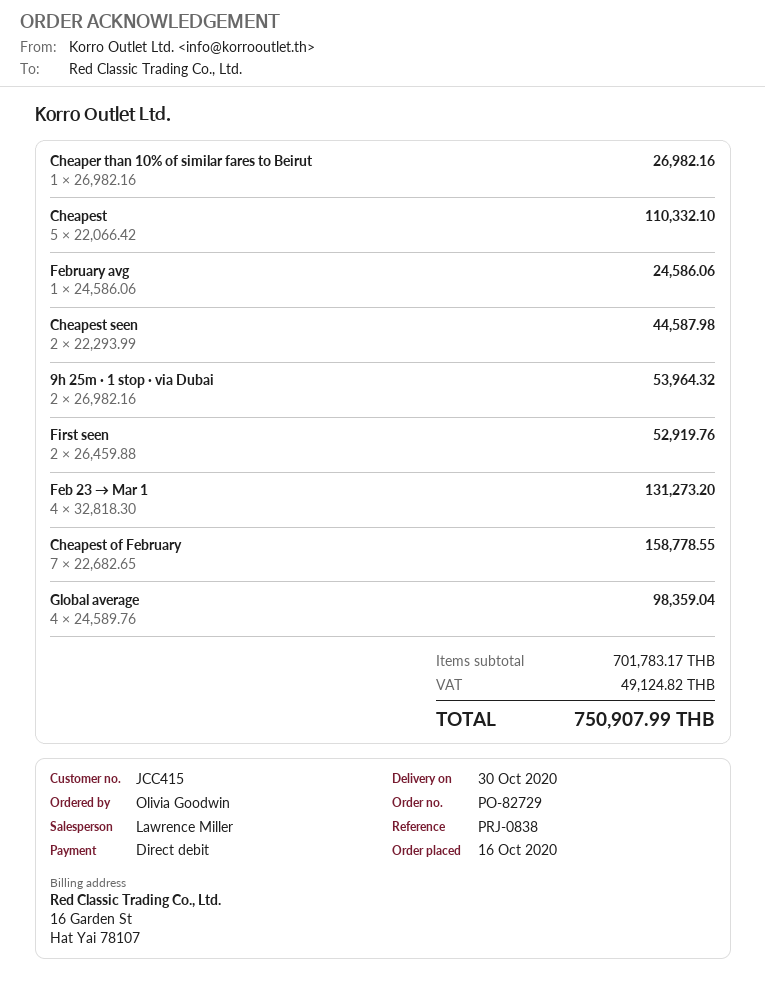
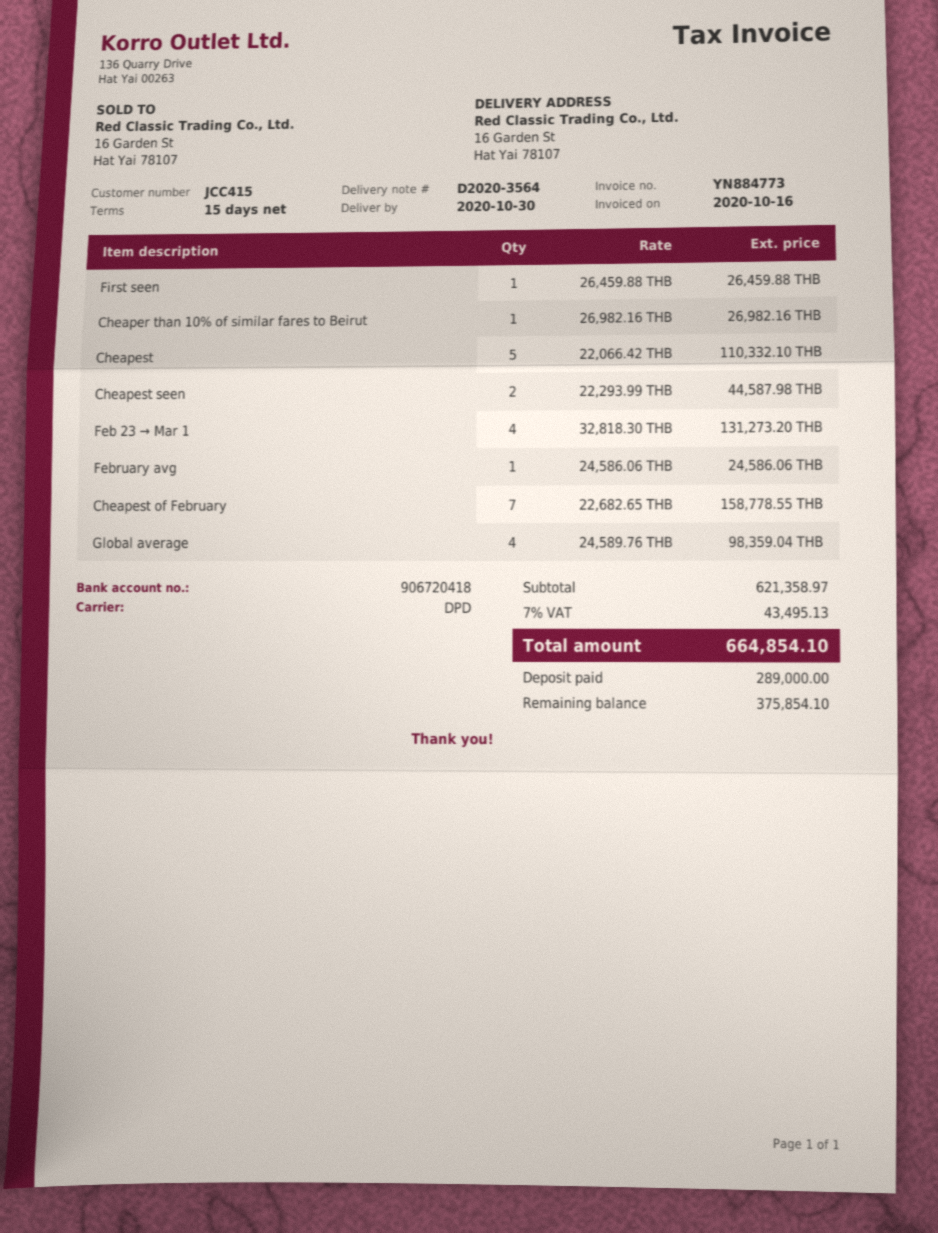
9h 25m · 1 stop · via Dubai: 2 x 26982.16 = 53964.32 -> none
First seen: 2 x 26459.88 = 52919.76 -> 1 x 26459.88 = 26459.88
subtotal: 701783.17 -> 621358.97
tax: 49124.82 -> 43495.13
total: 750907.99 -> 664854.10

